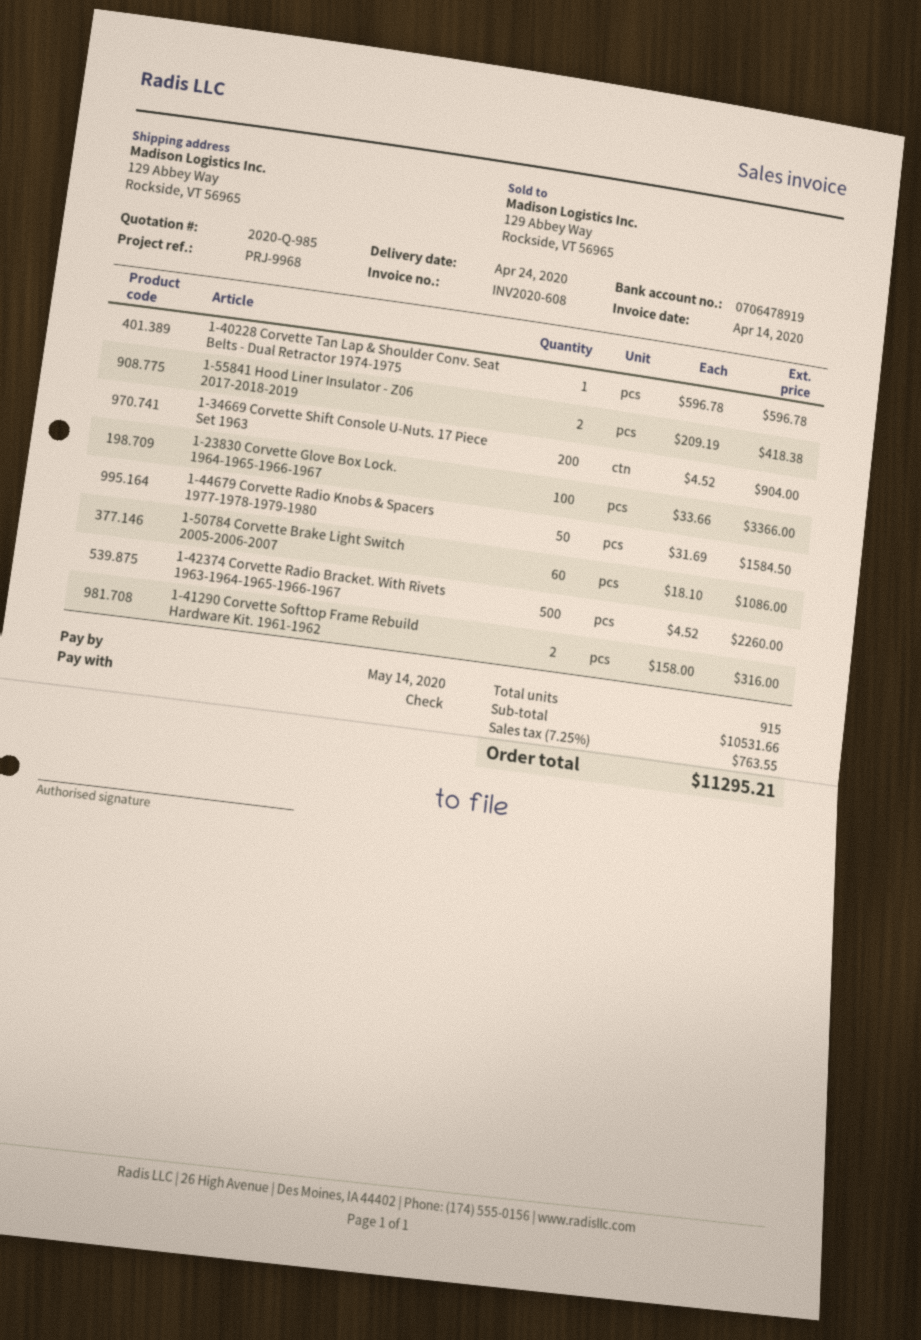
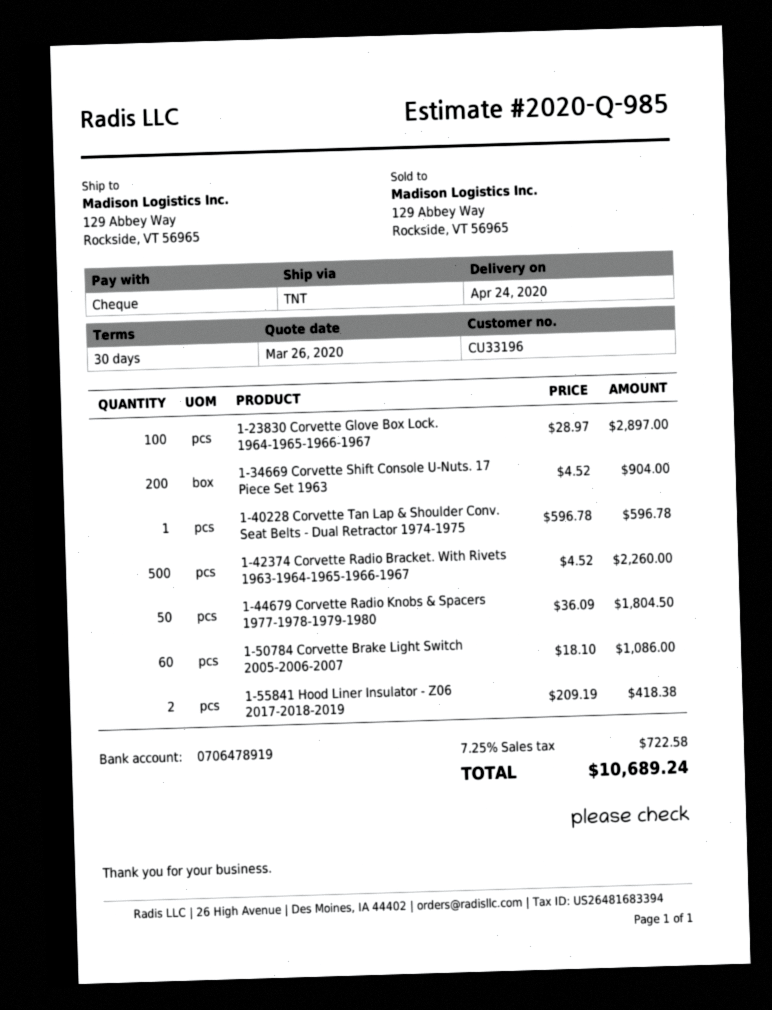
1-23830 Corvette Glove Box Lock. 1964-1965-1966-1967: 100 x 33.66 = 3366.00 -> 100 x 28.97 = 2897.00
1-44679 Corvette Radio Knobs & Spacers 1977-1978-1979-1980: 50 x 31.69 = 1584.50 -> 50 x 36.09 = 1804.50
1-41290 Corvette Softtop Frame Rebuild Hardware Kit. 1961-1962: 2 x 158.00 = 316.00 -> none
tax: 7.25% = 763.55 -> 7.25% = 722.58
total: 11295.21 -> 10689.24

